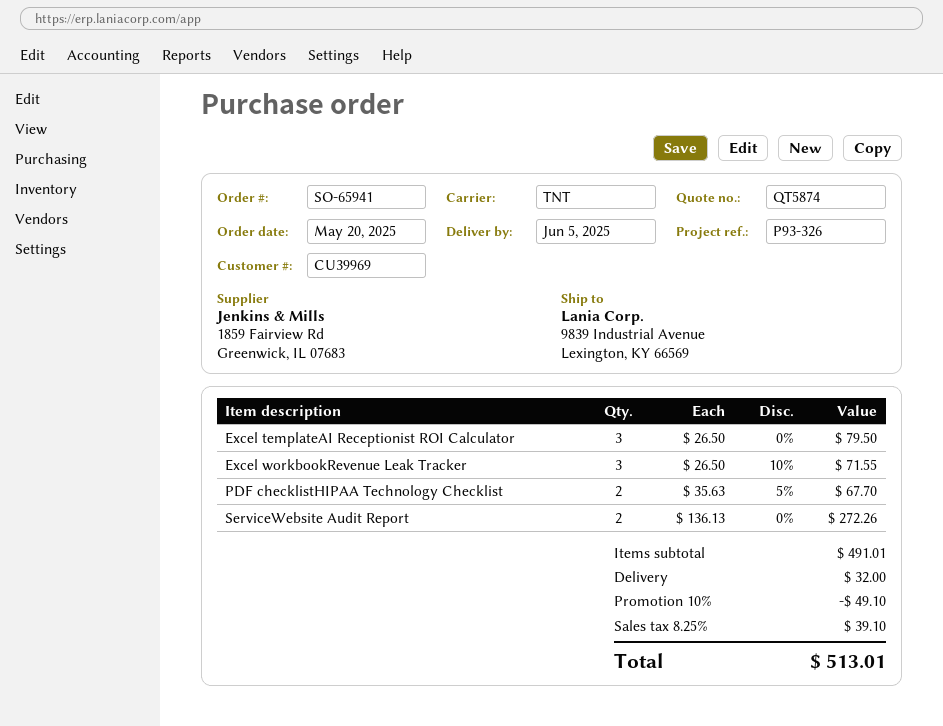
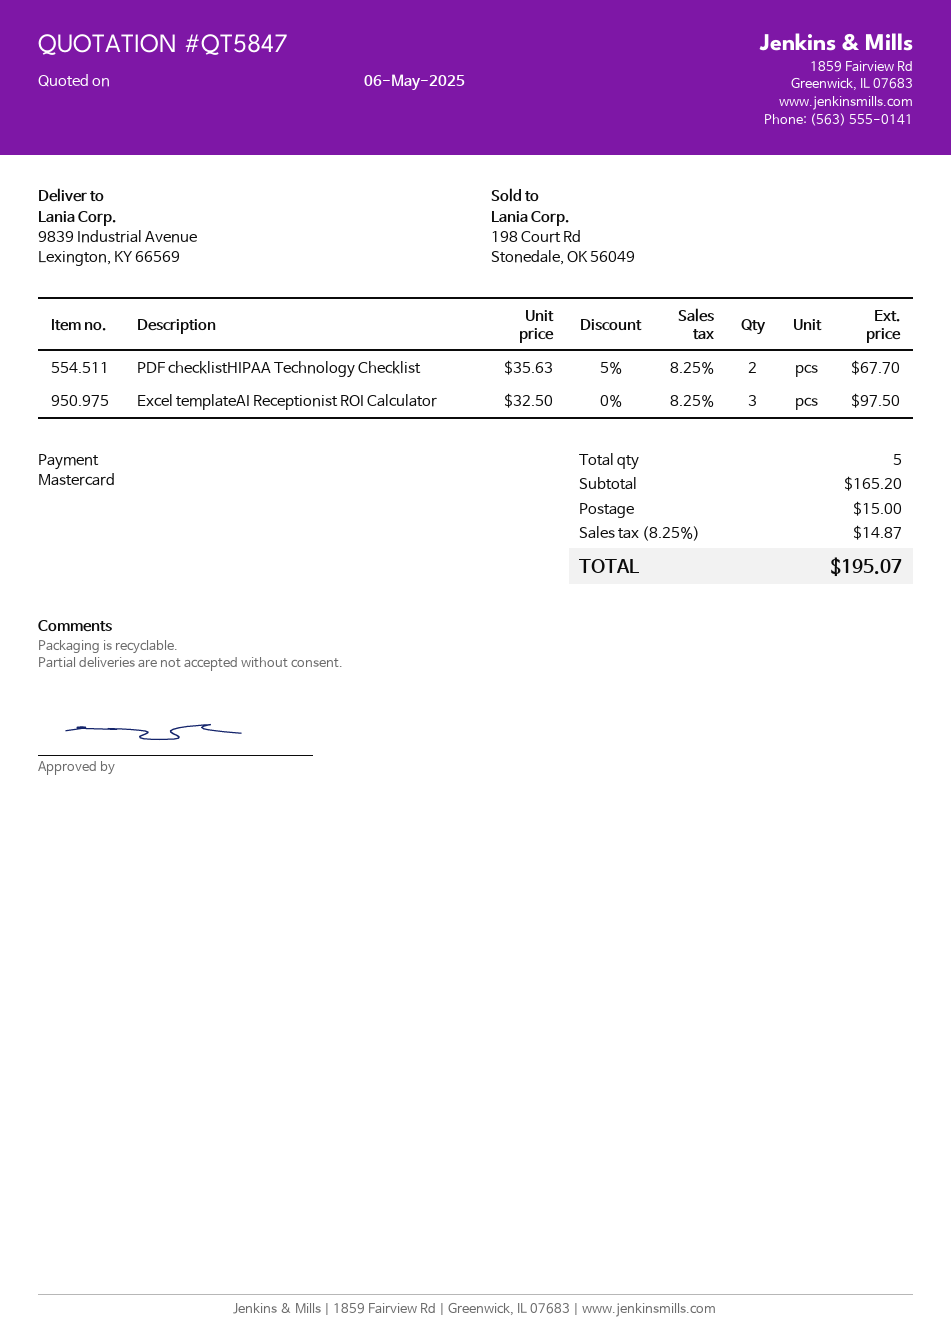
quote number: QT5874 -> QT5847
Excel templateAI Receptionist ROI Calculator: 3 x 26.50 = 79.50 -> 3 x 32.50 = 97.50
Excel workbookRevenue Leak Tracker: 3 x 26.50 - 10% = 71.55 -> none
ServiceWebsite Audit Report: 2 x 136.13 = 272.26 -> none
subtotal: 491.01 -> 165.20
discount: 10% = 49.10 -> none
shipping: 32.00 -> 15.00
tax: 8.25% = 39.10 -> 8.25% = 14.87
total: 513.01 -> 195.07

